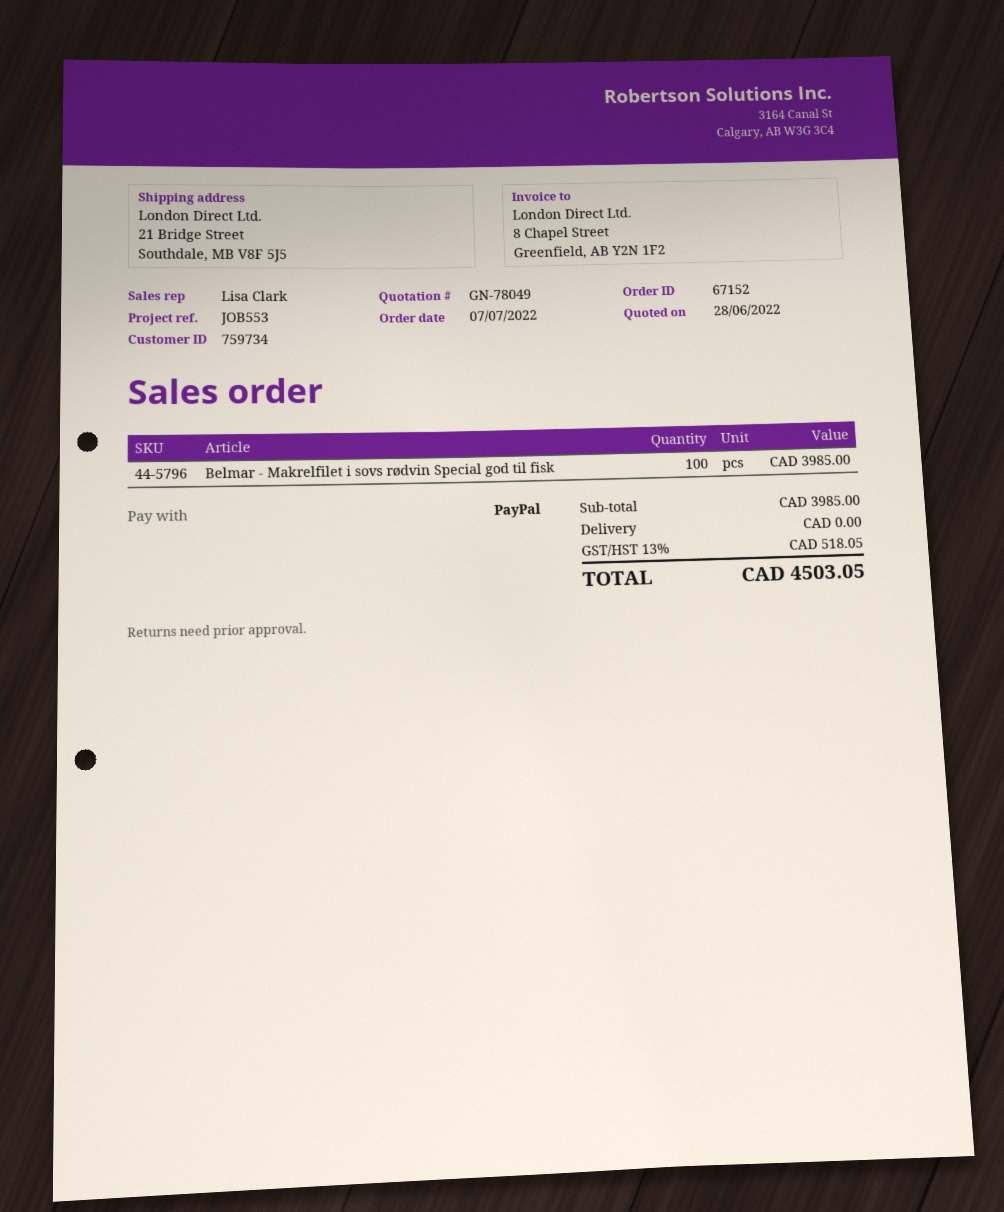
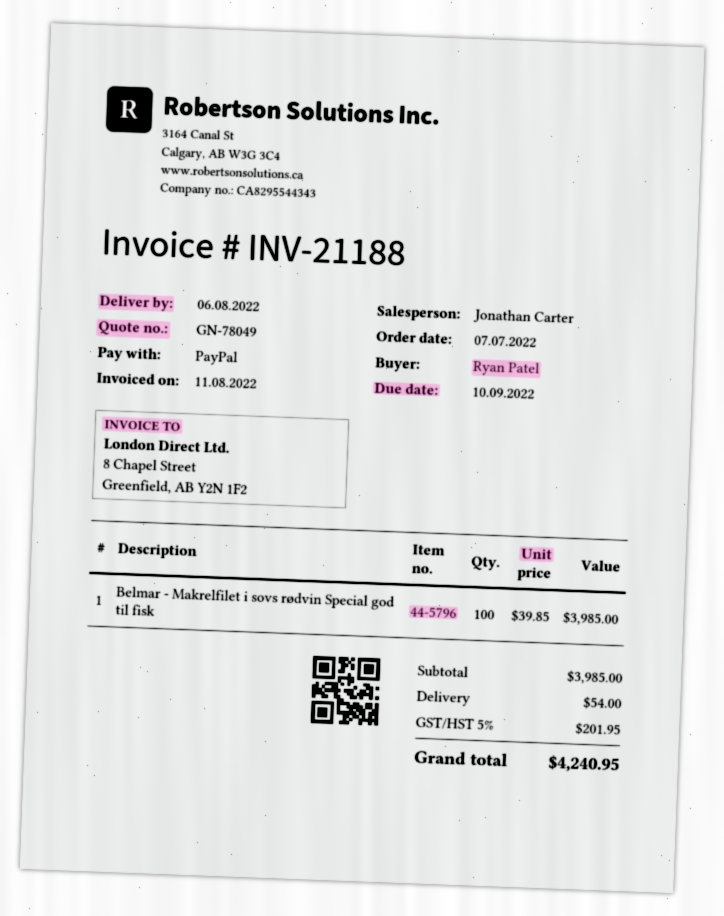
sales rep: Lisa Clark -> Jonathan Carter
shipping: 0.00 -> 54.00
tax: 13% = 518.05 -> 5% = 201.95
total: 4503.05 -> 4240.95

